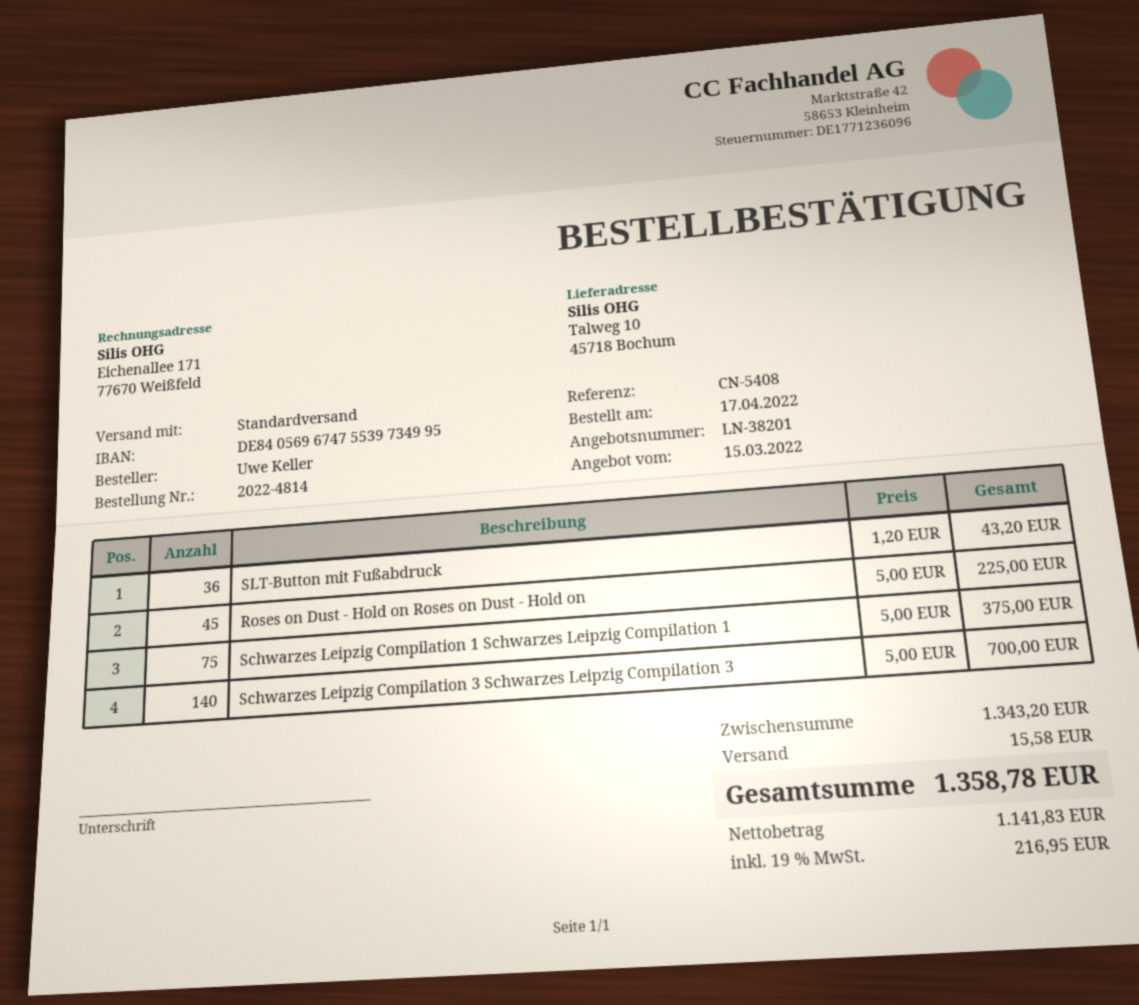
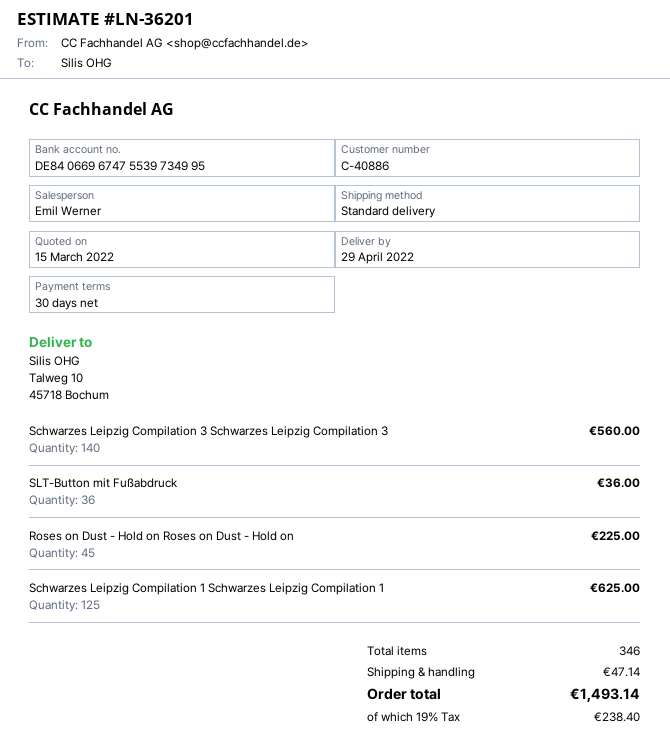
quote number: LN-38201 -> LN-36201
bank account: DE84056967475539734995 -> DE84066967475539734995
SLT-Button mit Fußabdruck: 36 for 43.20 -> 36 for 36.00
Schwarzes Leipzig Compilation 1 Schwarzes Leipzig Compilation 1: 75 for 375.00 -> 125 for 625.00
Schwarzes Leipzig Compilation 3 Schwarzes Leipzig Compilation 3: 140 for 700.00 -> 140 for 560.00
shipping: 15.58 -> 47.14
tax: 19% = 216.95 -> 19% = 238.40
total: 1358.78 -> 1493.14

